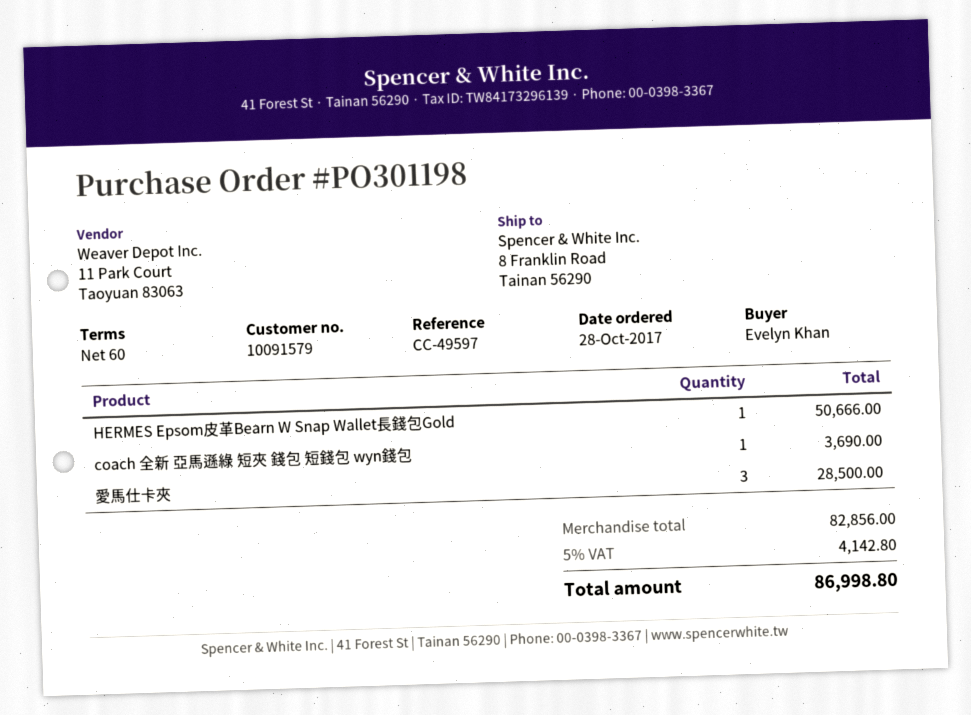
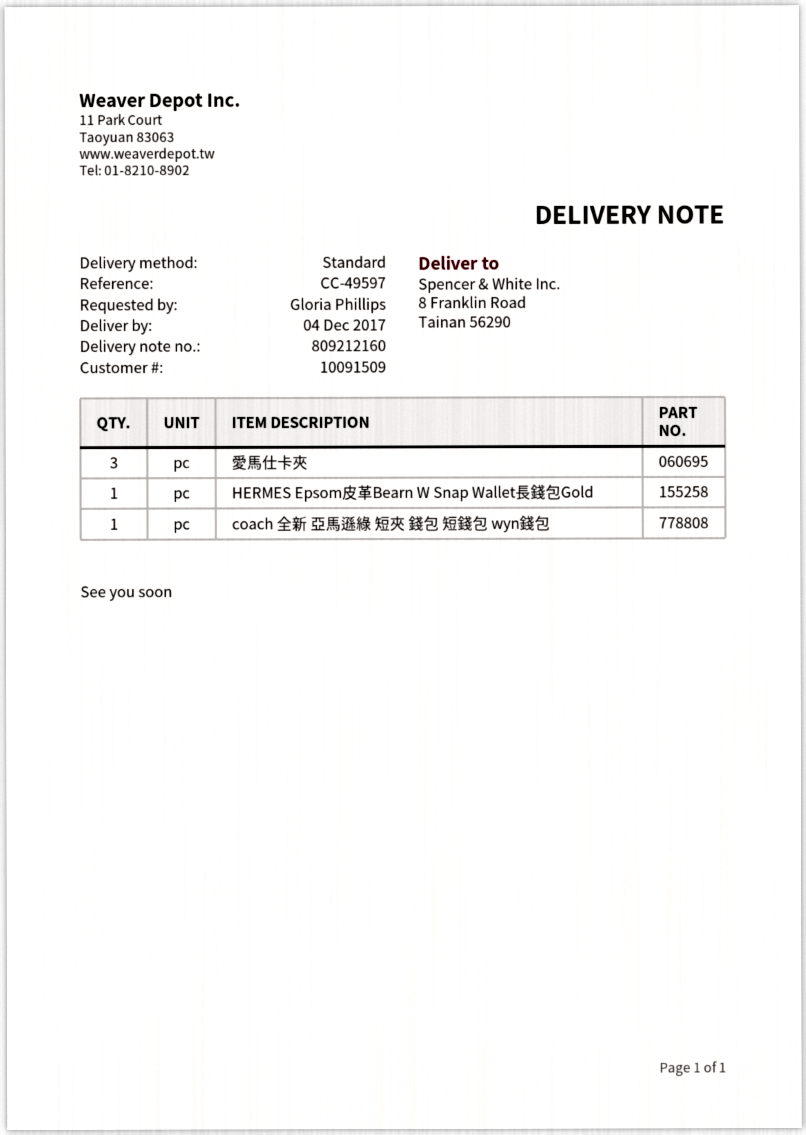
customer number: 10091579 -> 10091509
ordered by: Evelyn Khan -> Gloria Phillips

